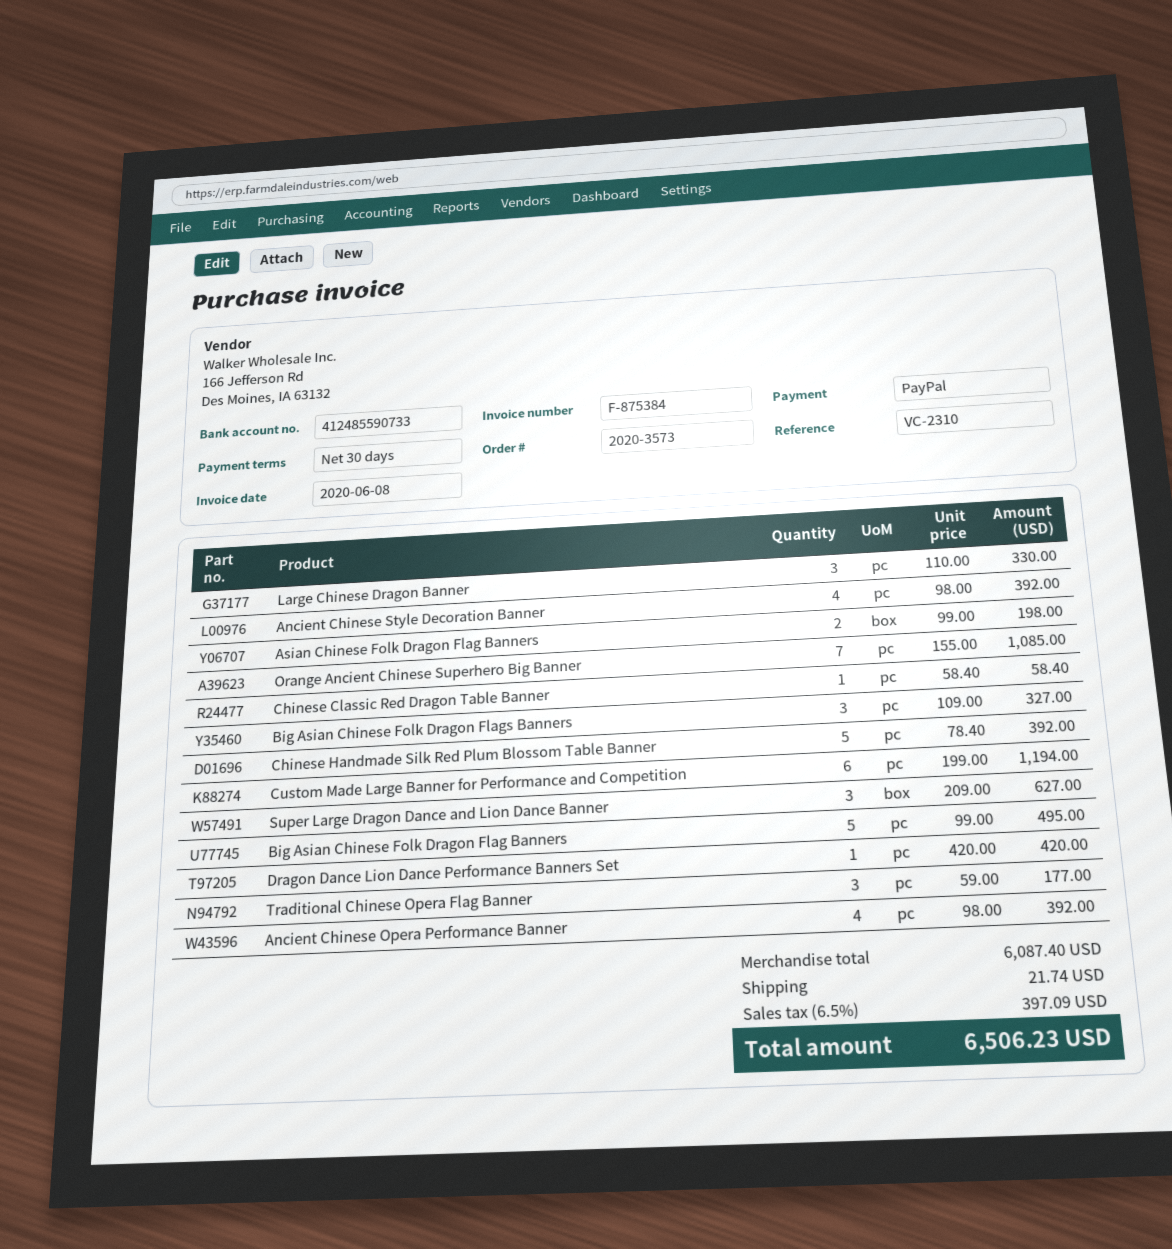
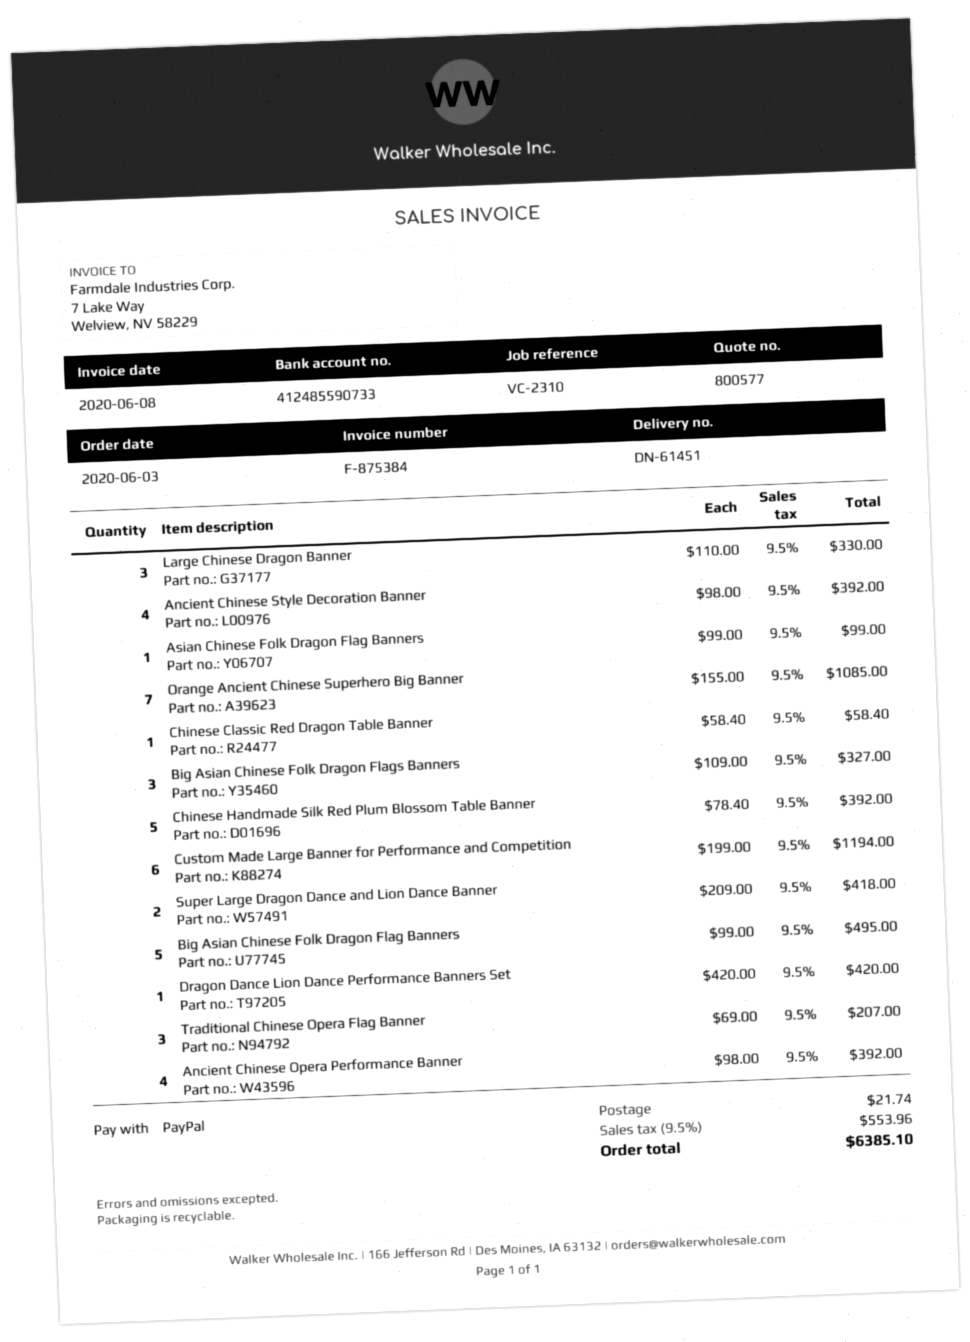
Asian Chinese Folk Dragon Flag Banners: 2 x 99.00 = 198.00 -> 1 x 99.00 = 99.00
Super Large Dragon Dance and Lion Dance Banner: 3 x 209.00 = 627.00 -> 2 x 209.00 = 418.00
Traditional Chinese Opera Flag Banner: 3 x 59.00 = 177.00 -> 3 x 69.00 = 207.00
tax: 6.5% = 397.09 -> 9.5% = 553.96
total: 6506.23 -> 6385.10

